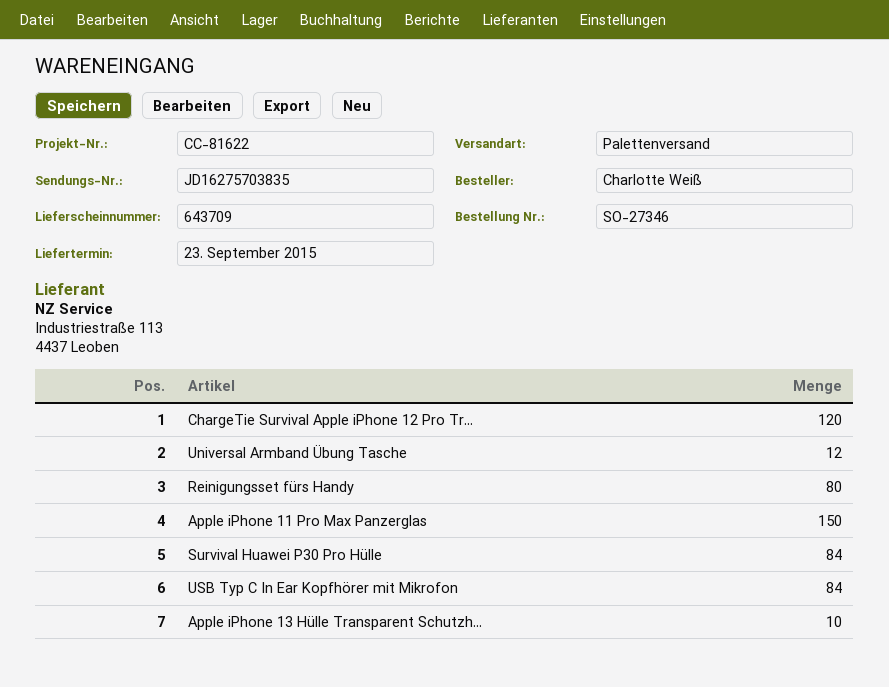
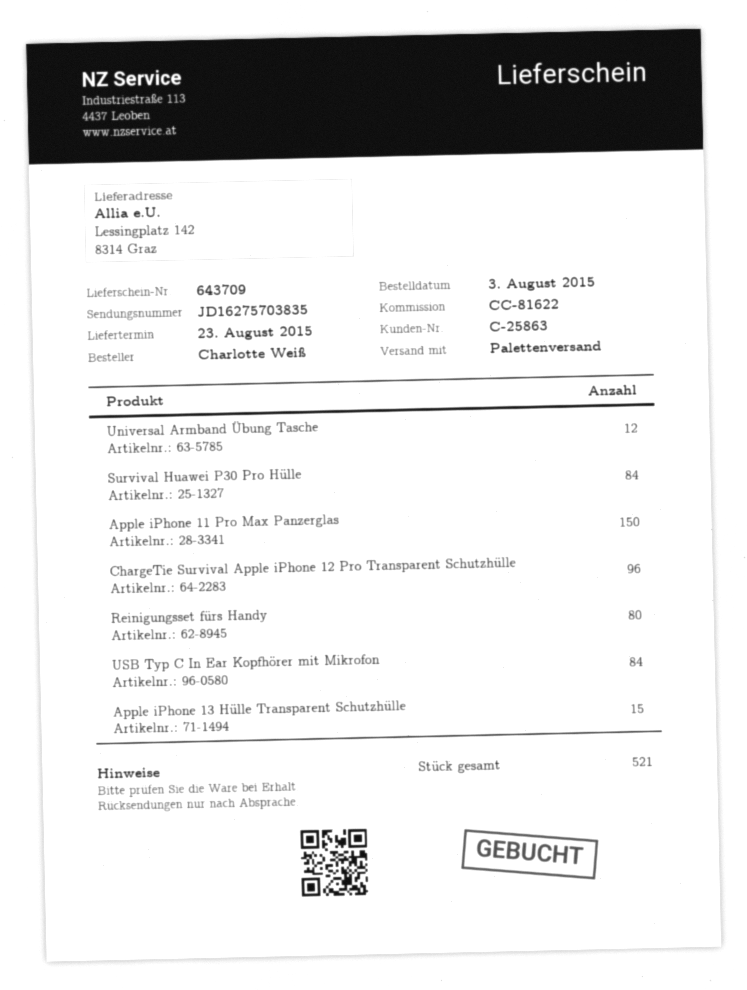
delivery date: 2015-09-23 -> 2015-08-23
ChargeTie Survival Apple iPhone 12 Pro Tr...: 120 -> 96
Apple iPhone 13 Hülle Transparent Schutzh...: 10 -> 15

